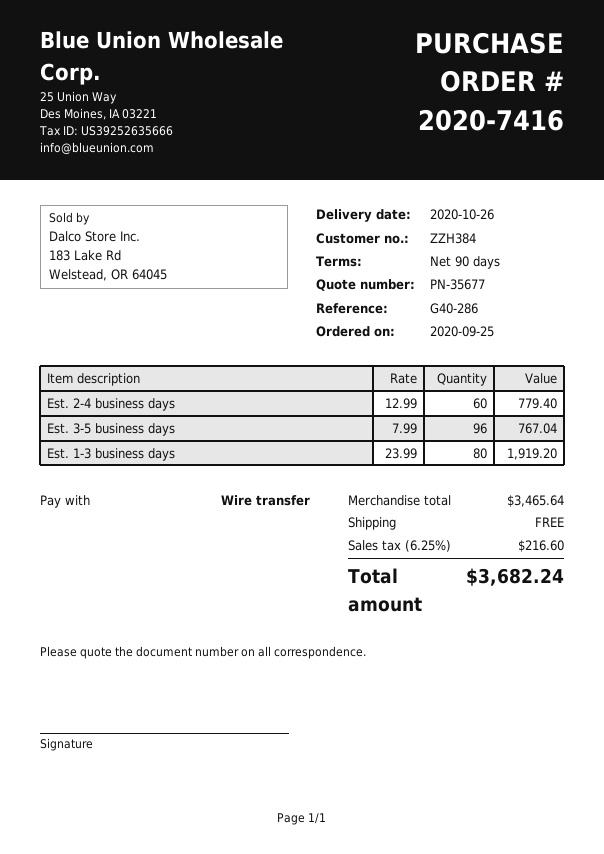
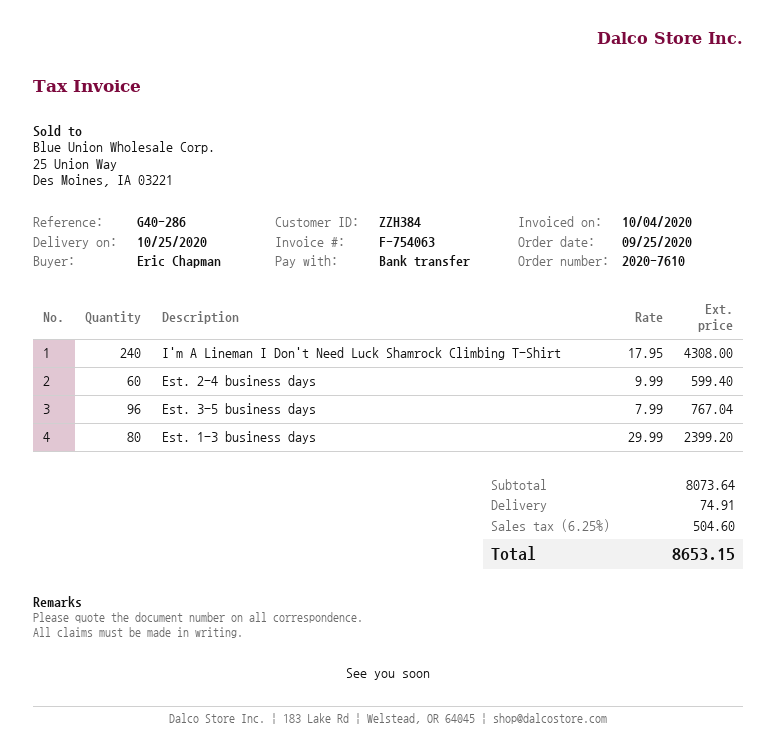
order number: 2020-7416 -> 2020-7610
delivery date: 2020-10-26 -> 2020-10-25
Est. 2-4 business days: 60 x 12.99 = 779.40 -> 60 x 9.99 = 599.40
Est. 1-3 business days: 80 x 23.99 = 1919.20 -> 80 x 29.99 = 2399.20
I'm A Lineman I Don't Need Luck Shamrock Climbing T-Shirt: none -> 240 x 17.95 = 4308.00
subtotal: 3465.64 -> 8073.64
shipping: 0.00 -> 74.91
tax: 6.25% = 216.60 -> 6.25% = 504.60
total: 3682.24 -> 8653.15

